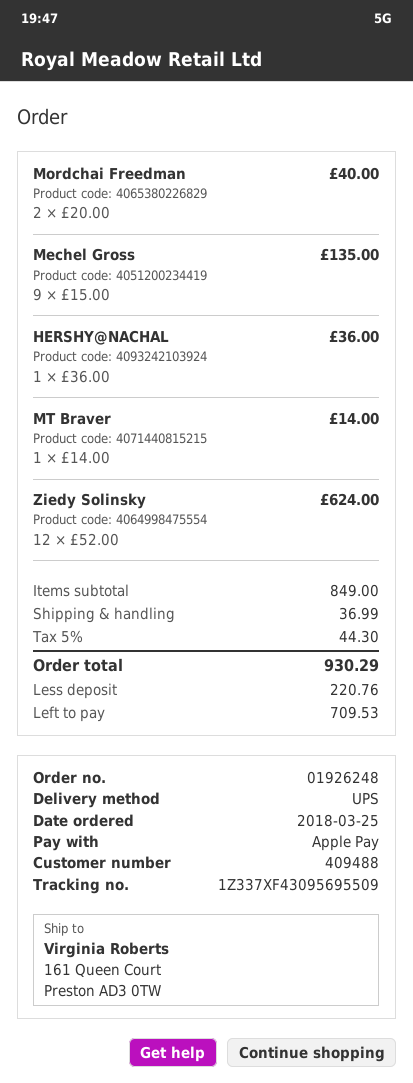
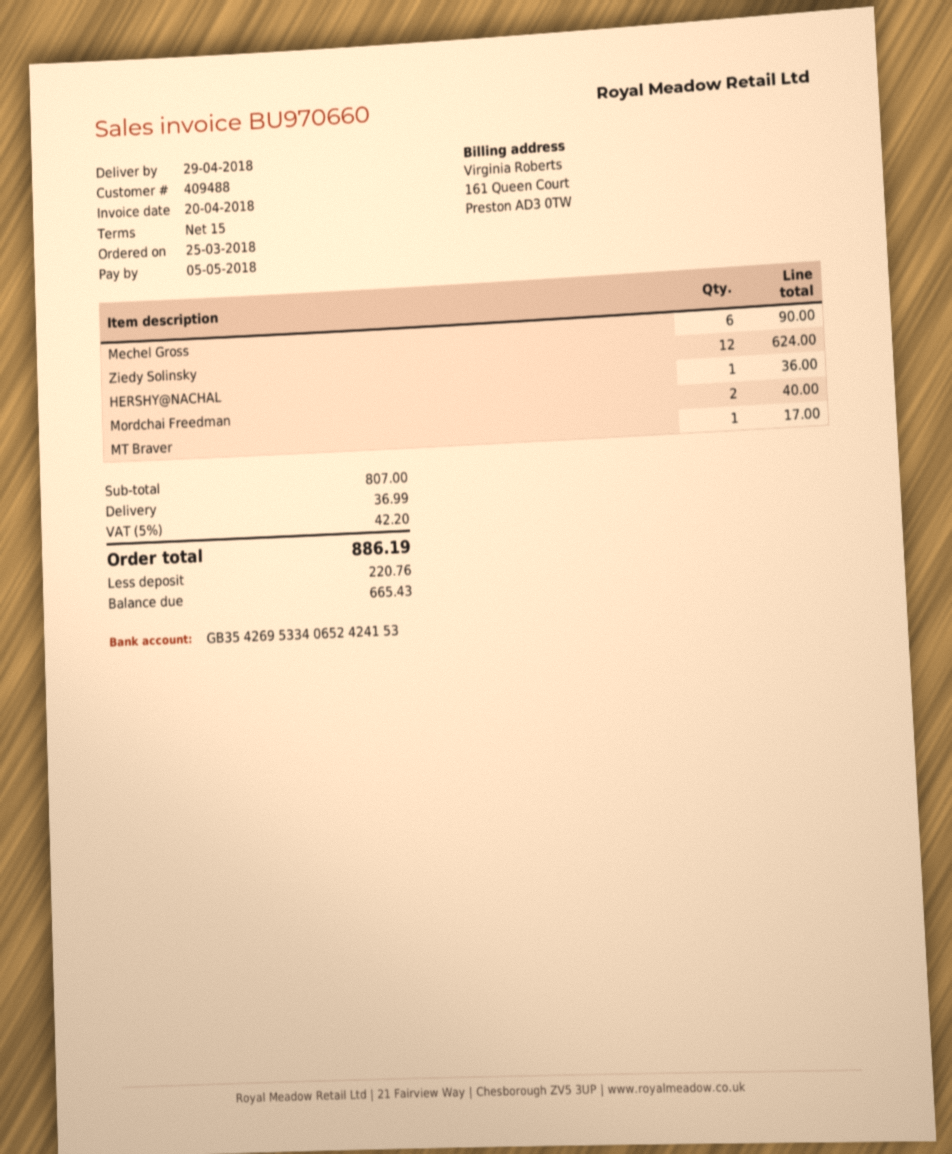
Mechel Gross: 9 for 135.00 -> 6 for 90.00
MT Braver: 1 for 14.00 -> 1 for 17.00
subtotal: 849.00 -> 807.00
tax: 5% = 44.30 -> 5% = 42.20
total: 930.29 -> 886.19
balance: 709.53 -> 665.43

